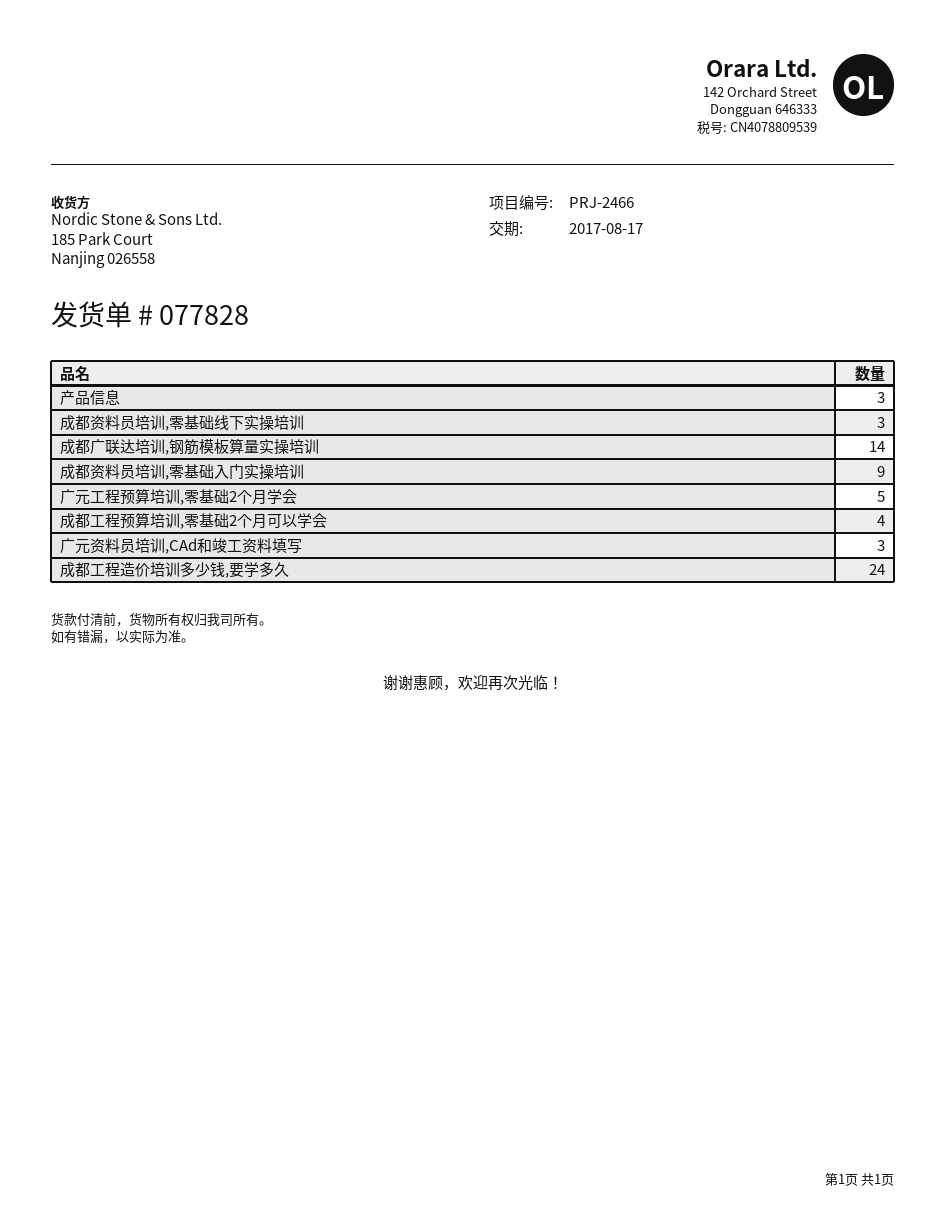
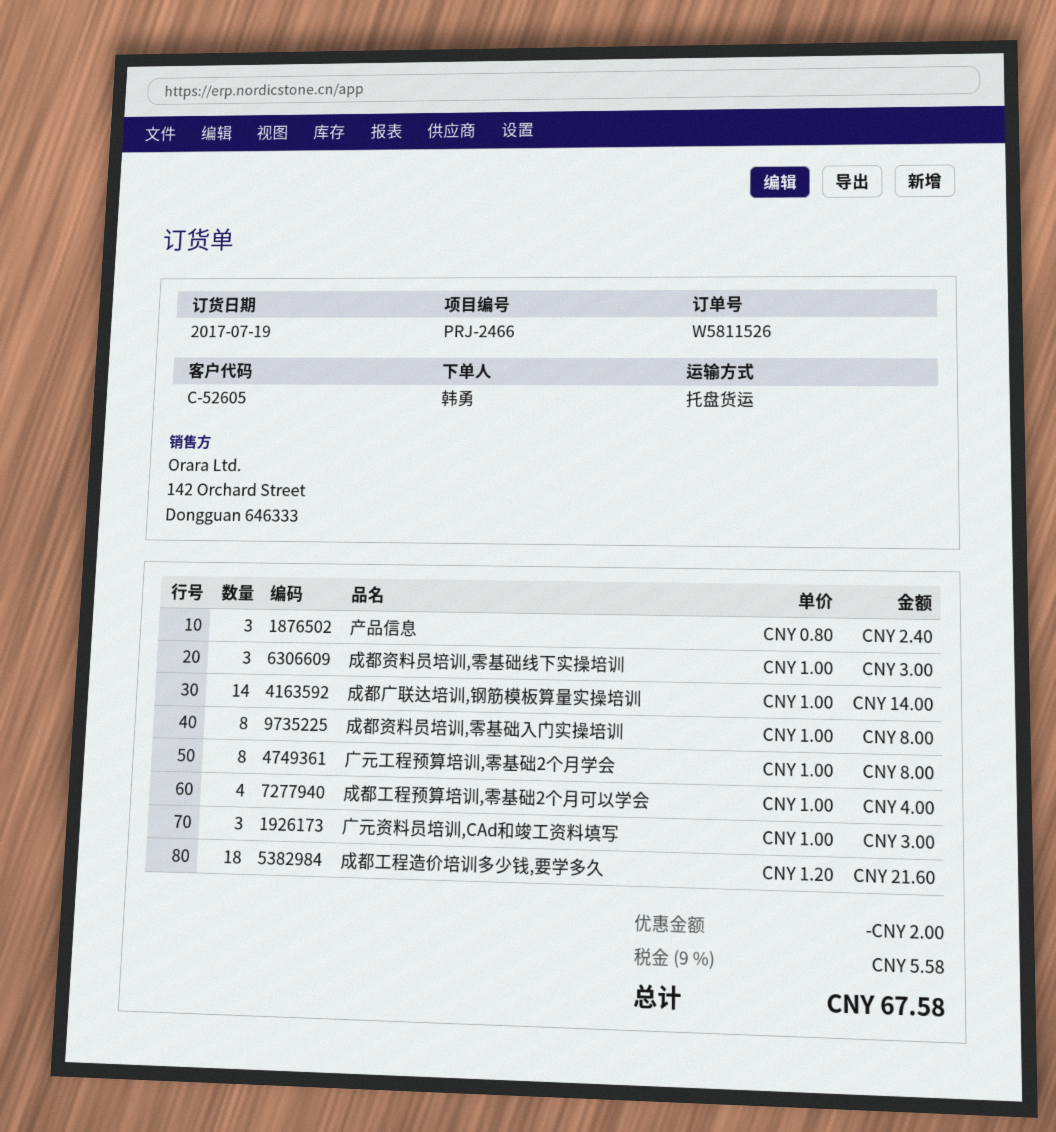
成都资料员培训,零基础入门实操培训: 9 -> 8
广元工程预算培训,零基础2个月学会: 5 -> 8
成都工程造价培训多少钱,要学多久: 24 -> 18

